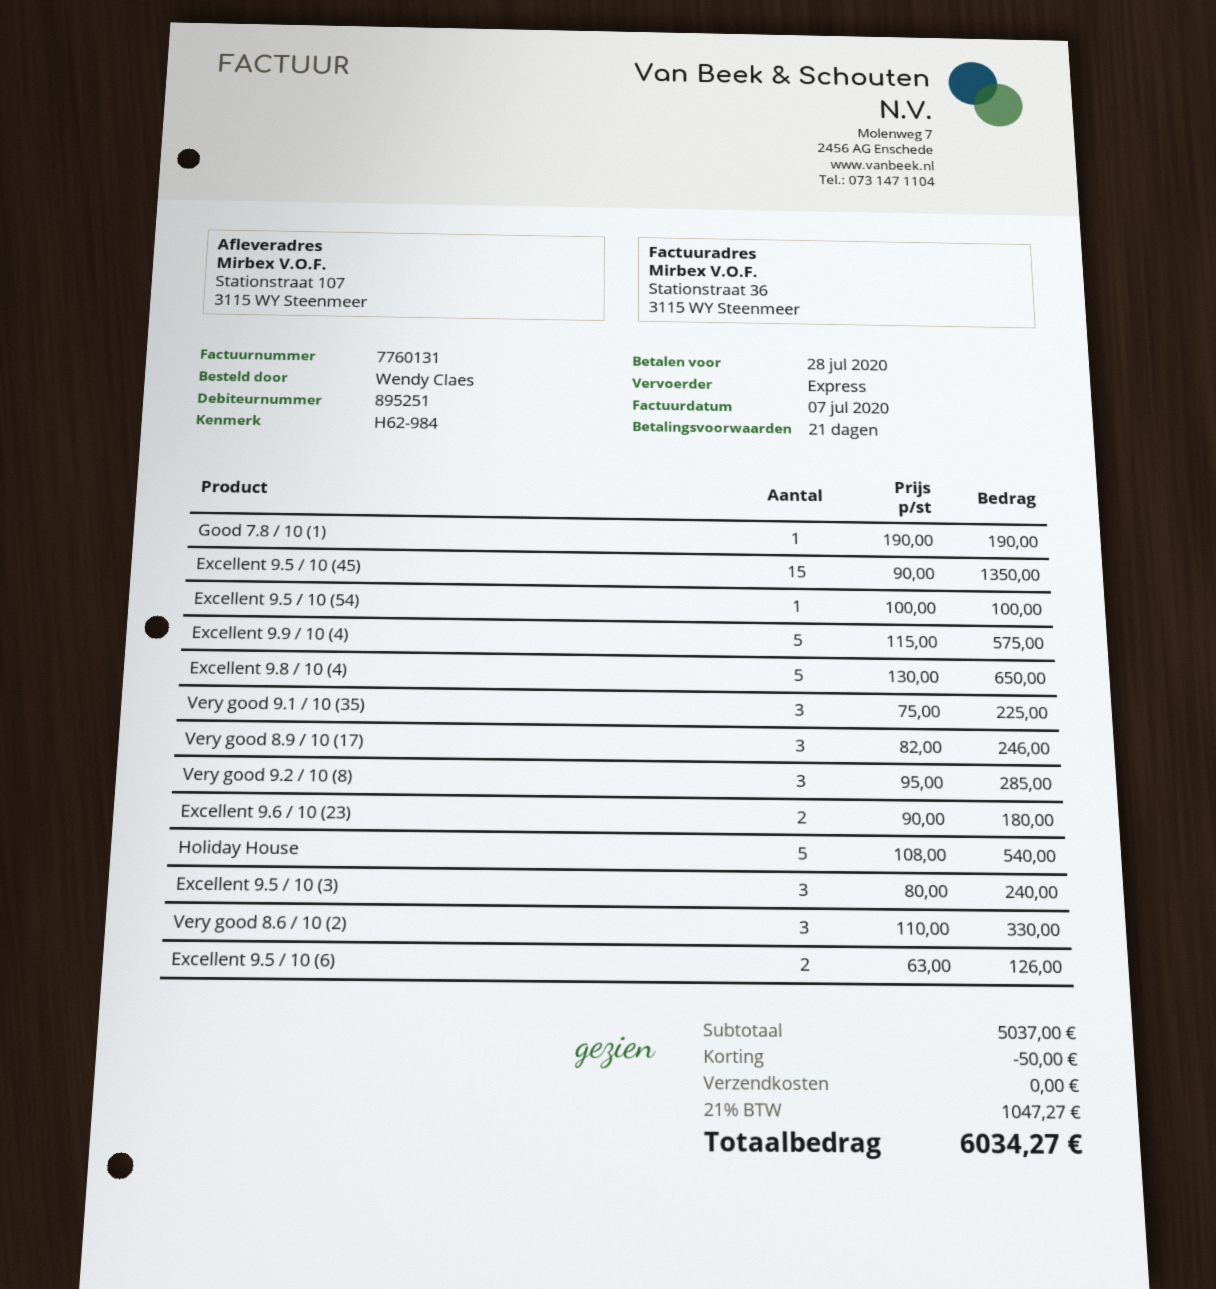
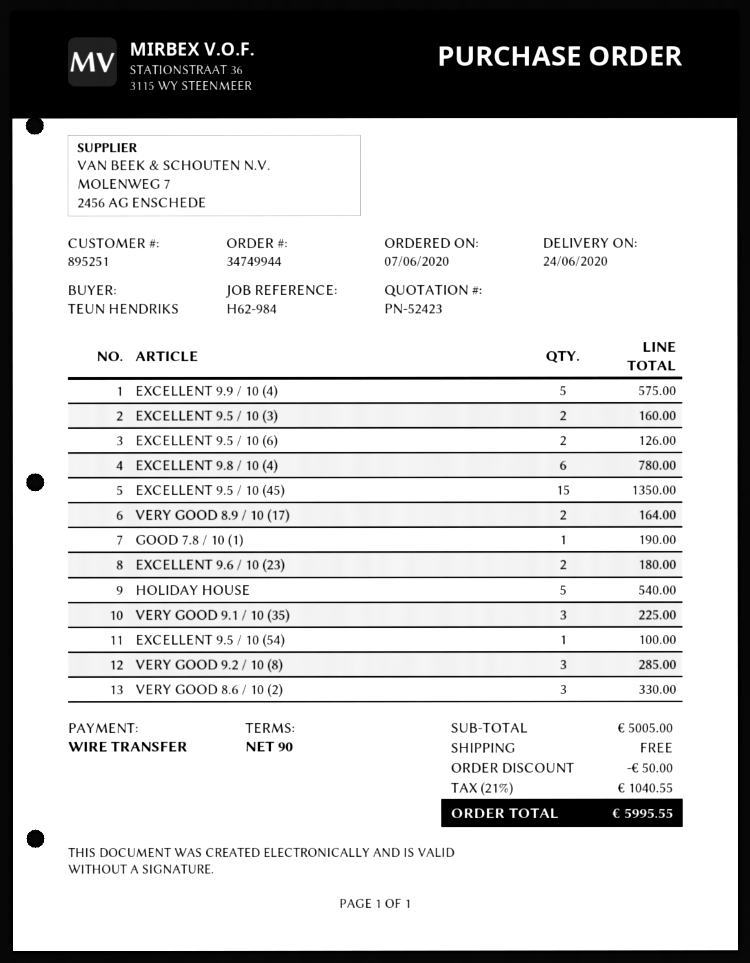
payment terms: 21 days -> 90 days
ordered by: Wendy Claes -> TEUN HENDRIKS
Excellent 9.8 / 10 (4): 5 for 650.00 -> 6 for 780.00
Very good 8.9 / 10 (17): 3 for 246.00 -> 2 for 164.00
Excellent 9.5 / 10 (3): 3 for 240.00 -> 2 for 160.00
subtotal: 5037.00 -> 5005.00
tax: 21% = 1047.27 -> 21% = 1040.55
total: 6034.27 -> 5995.55

